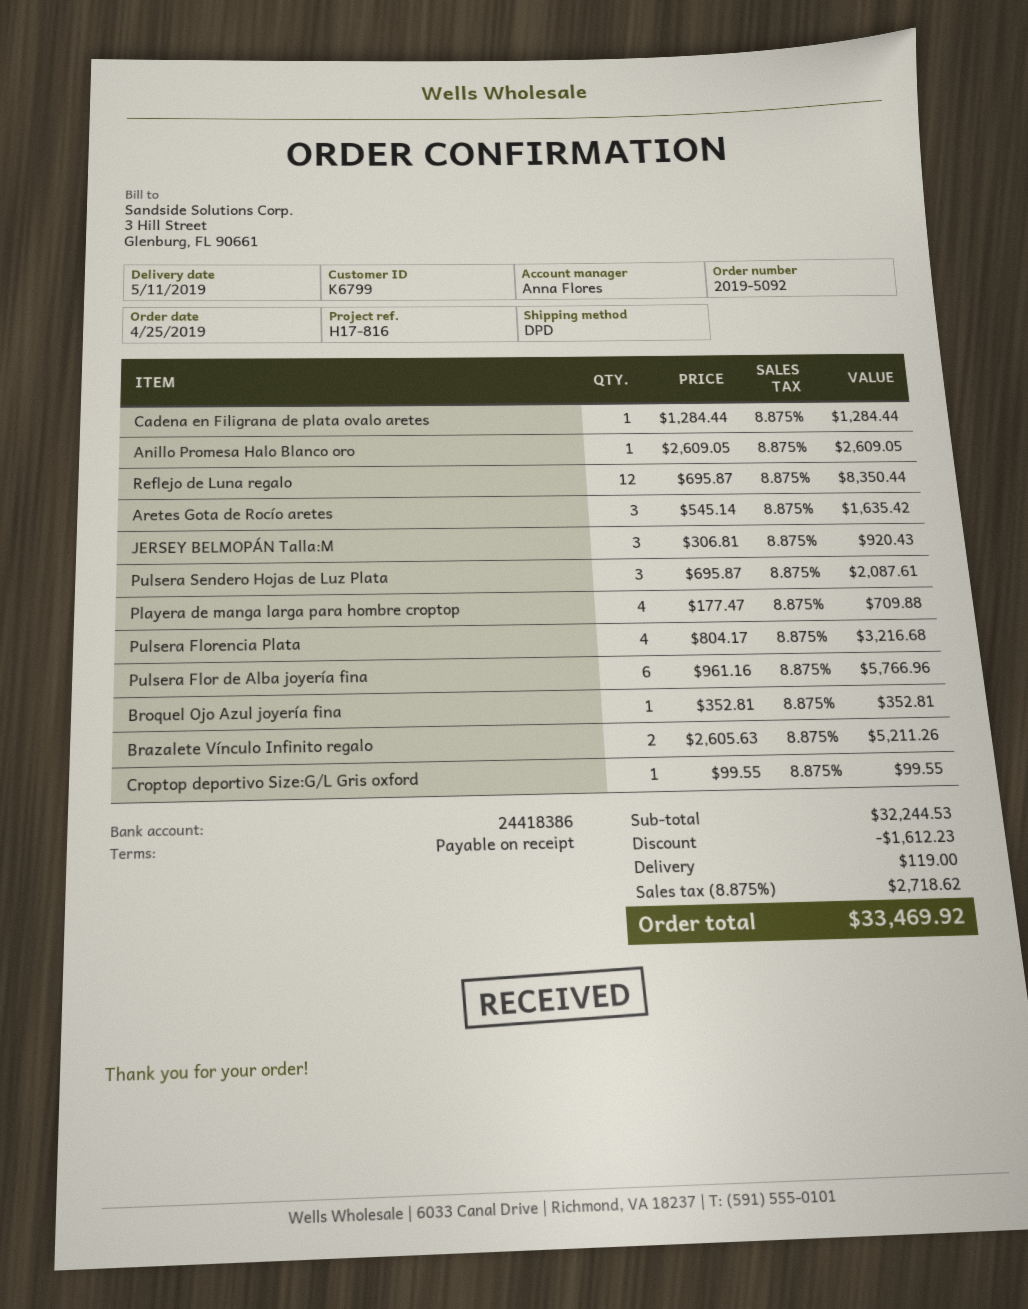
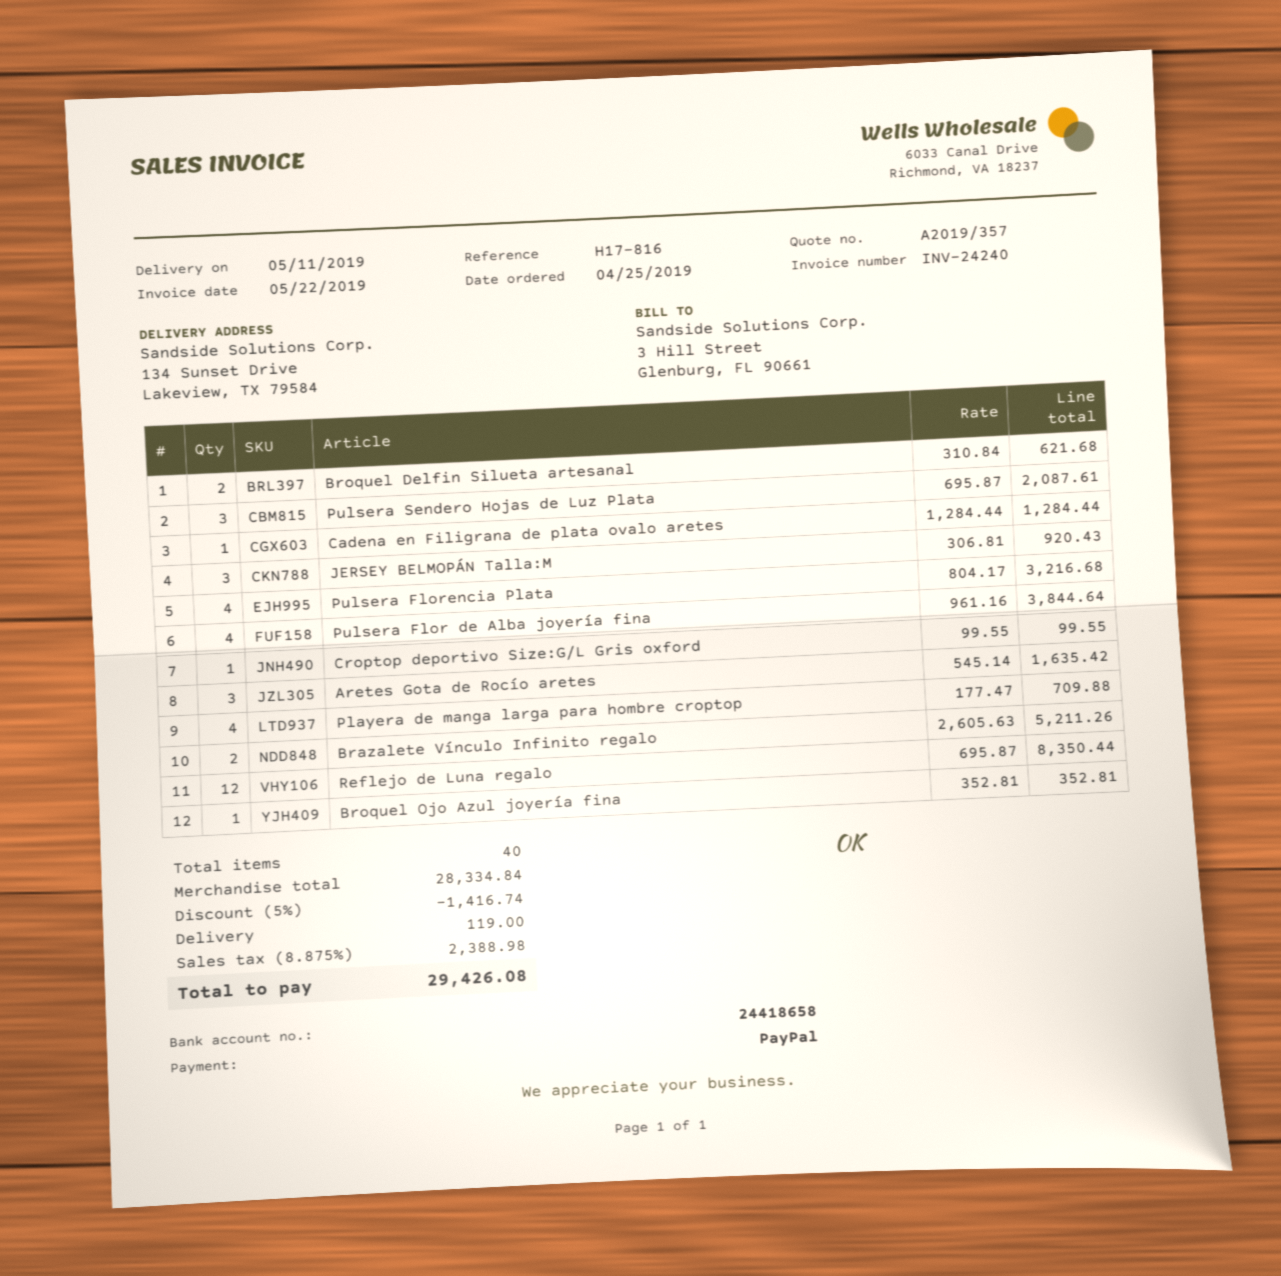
bank account: 24418386 -> 24418658
Anillo Promesa Halo Blanco oro: 1 x 2609.05 = 2609.05 -> none
Pulsera Flor de Alba joyería fina: 6 x 961.16 = 5766.96 -> 4 x 961.16 = 3844.64
Broquel Delfin Silueta artesanal: none -> 2 x 310.84 = 621.68
subtotal: 32244.53 -> 28334.84
discount: 1612.23 -> 1416.74
tax: 8.875% = 2718.62 -> 8.875% = 2388.98
total: 33469.92 -> 29426.08

